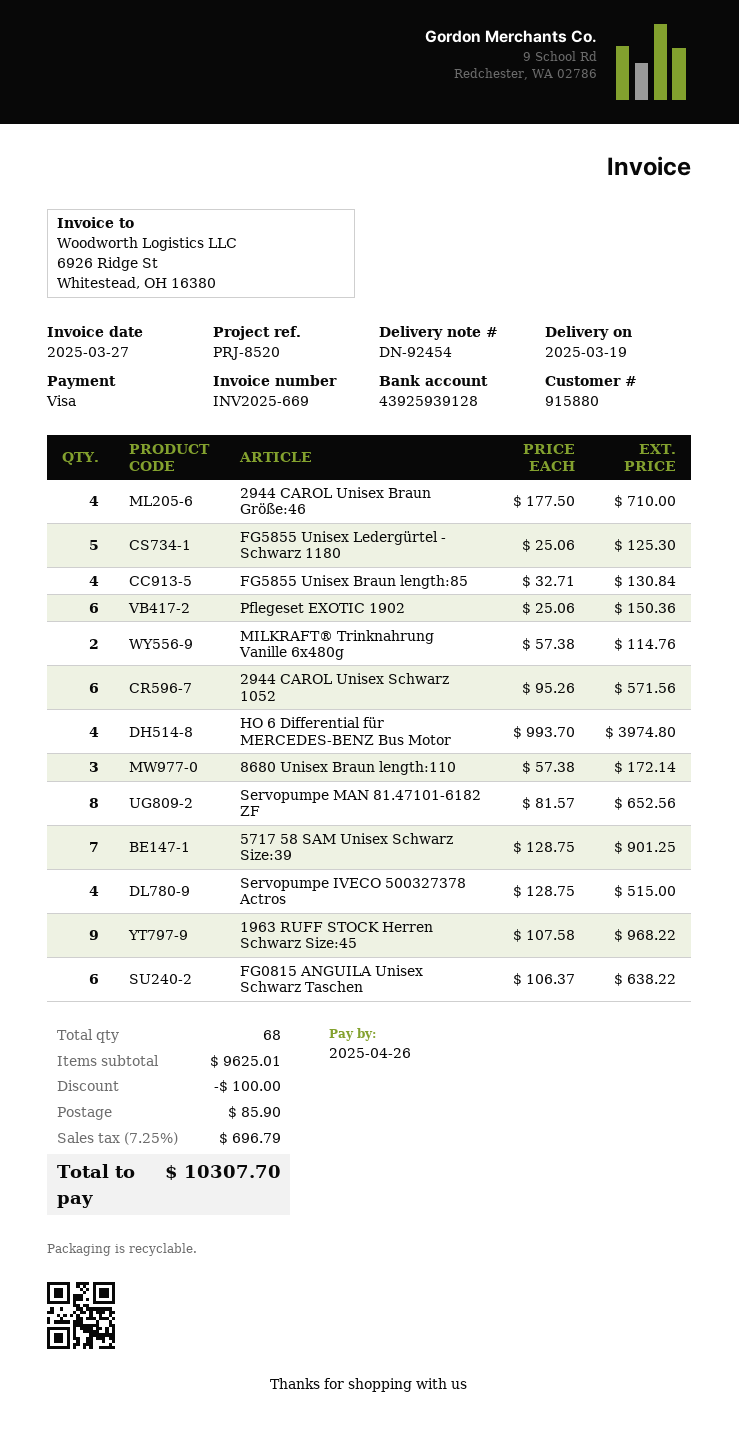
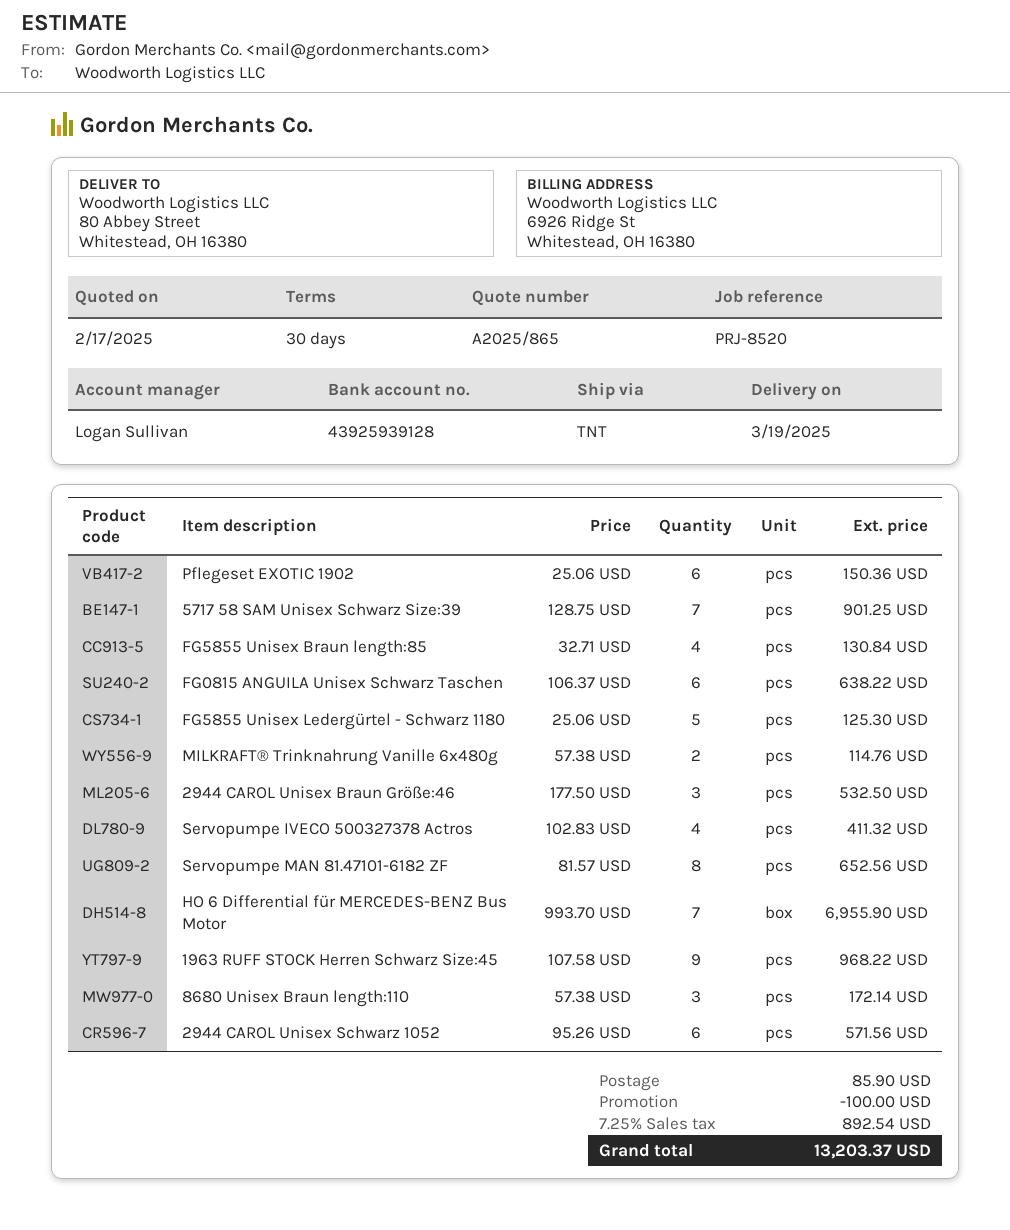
2944 CAROL Unisex Braun Größe:46: 4 x 177.50 = 710.00 -> 3 x 177.50 = 532.50
HO 6 Differential für MERCEDES-BENZ Bus Motor: 4 x 993.70 = 3974.80 -> 7 x 993.70 = 6955.90
Servopumpe IVECO 500327378 Actros: 4 x 128.75 = 515.00 -> 4 x 102.83 = 411.32
tax: 7.25% = 696.79 -> 7.25% = 892.54
total: 10307.70 -> 13203.37

